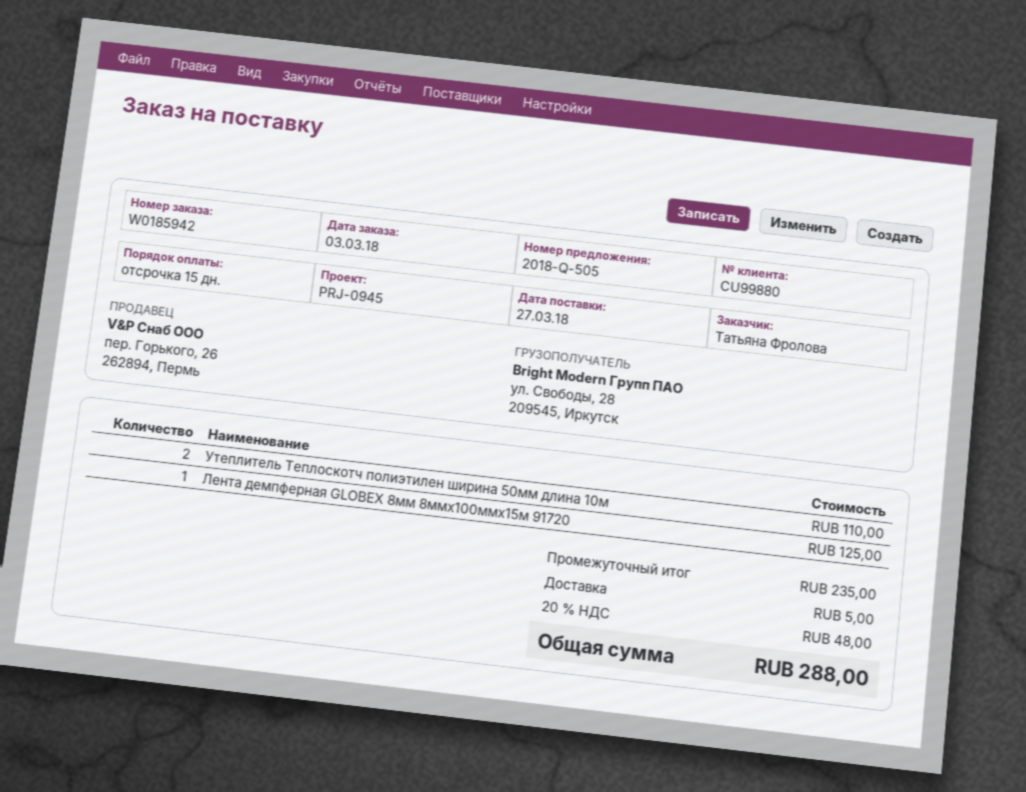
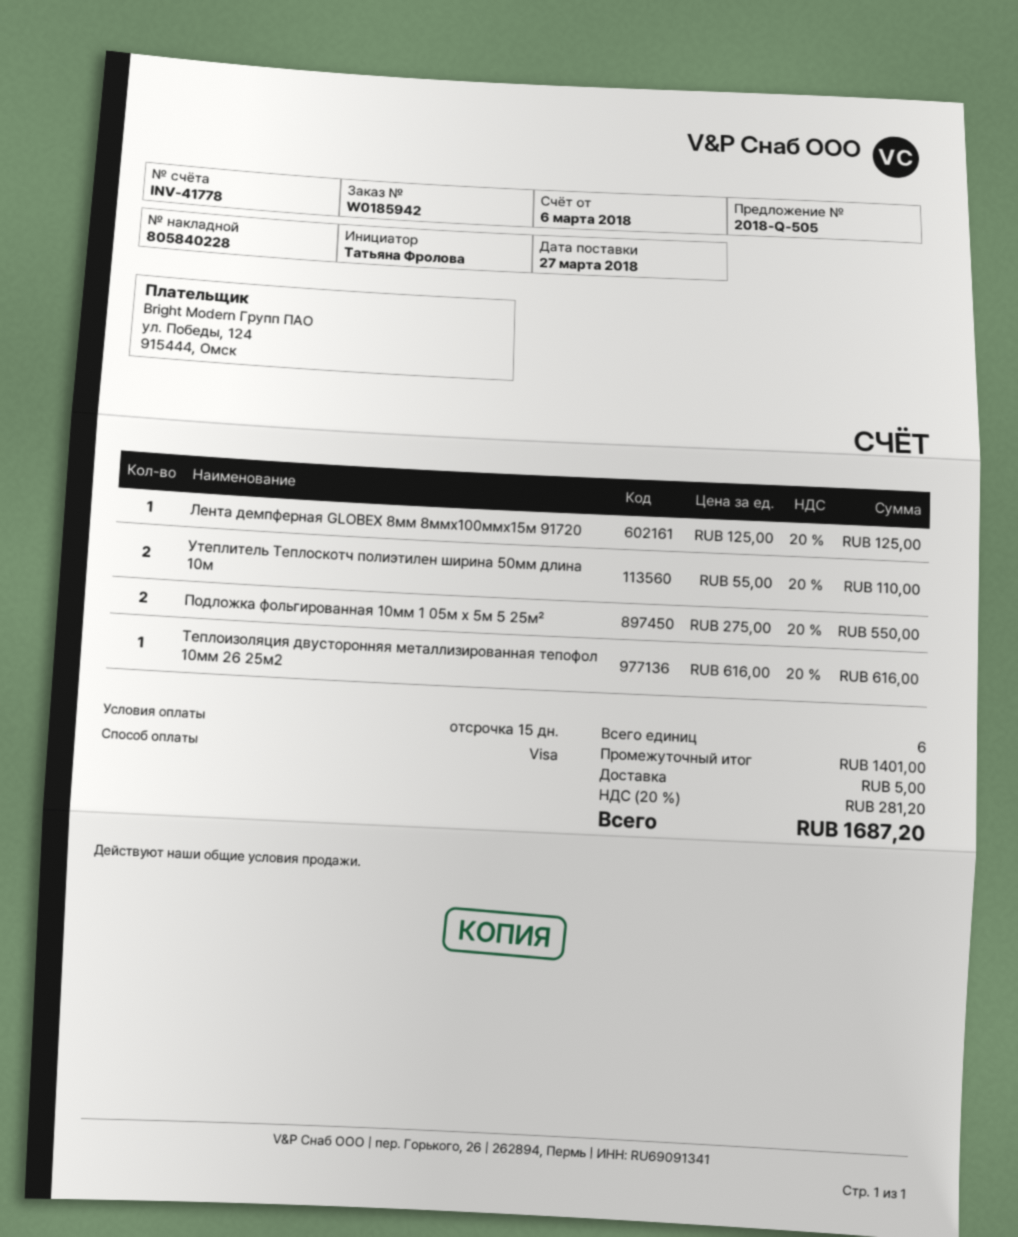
Подложка фольгированная 10мм 1 05м х 5м 5 25м²: none -> 2 for 550.00
Теплоизоляция двусторонняя металлизированная тепофол 10мм 26 25м2: none -> 1 for 616.00
subtotal: 235.00 -> 1401.00
tax: 20% = 48.00 -> 20% = 281.20
total: 288.00 -> 1687.20

